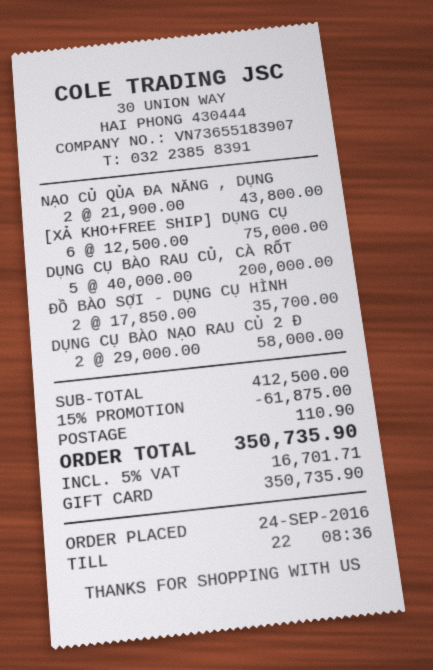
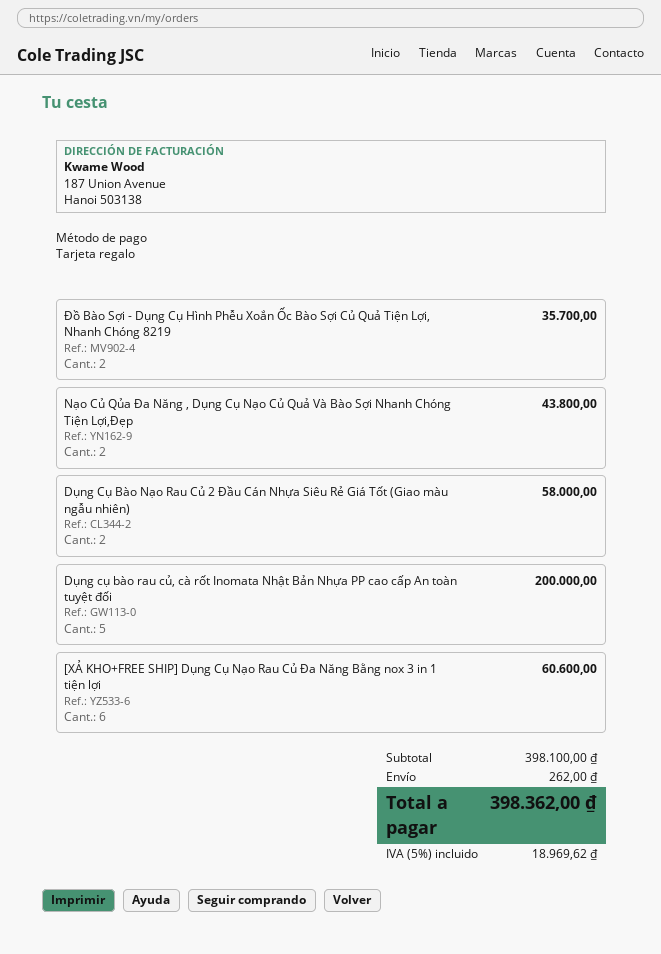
[XẢ KHO+FREE SHIP] DỤNG CỤ: 6 for 75000.00 -> 6 for 60600.00
subtotal: 412500.00 -> 398100.00
discount: 15% = 61875.00 -> none
shipping: 110.90 -> 262.00
tax: 5% = 16701.71 -> 5% = 18969.62
total: 350735.90 -> 398362.00

